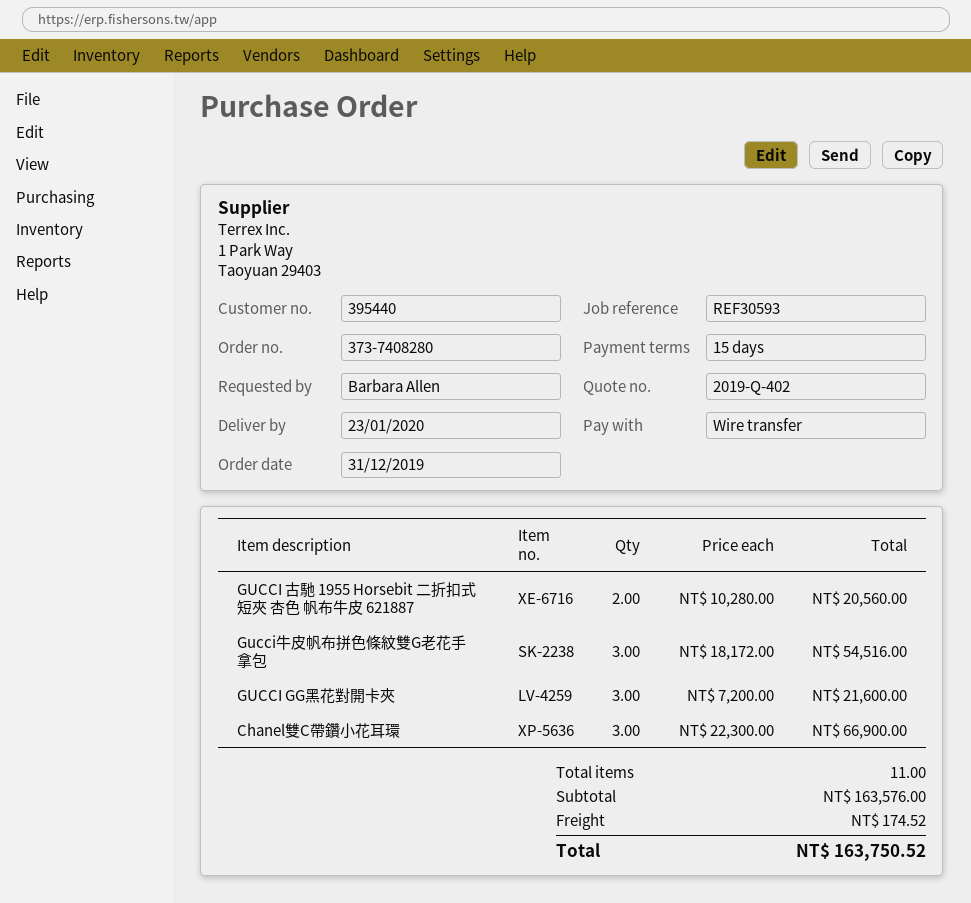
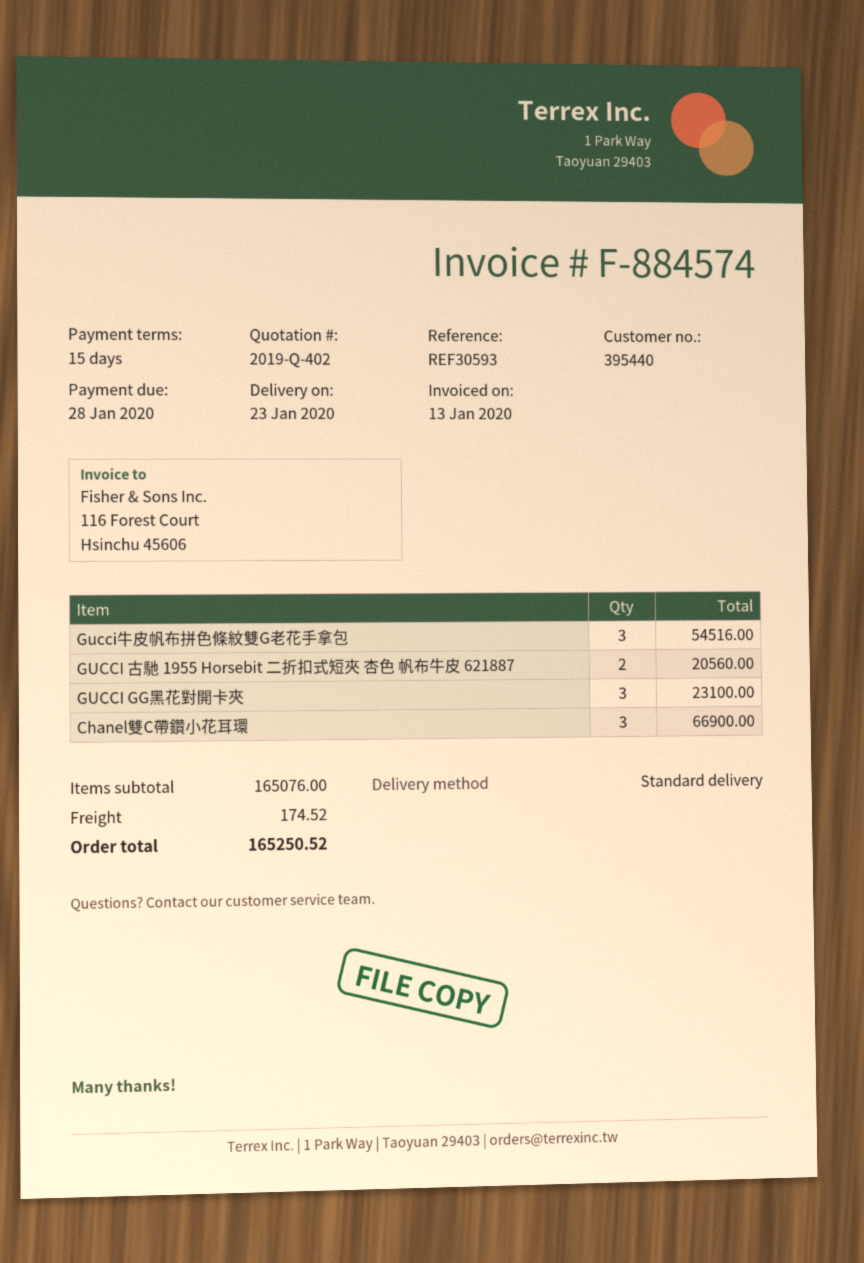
GUCCI GG黑花對開卡夾: 3 for 21600.00 -> 3 for 23100.00
subtotal: 163576.00 -> 165076.00
total: 163750.52 -> 165250.52

